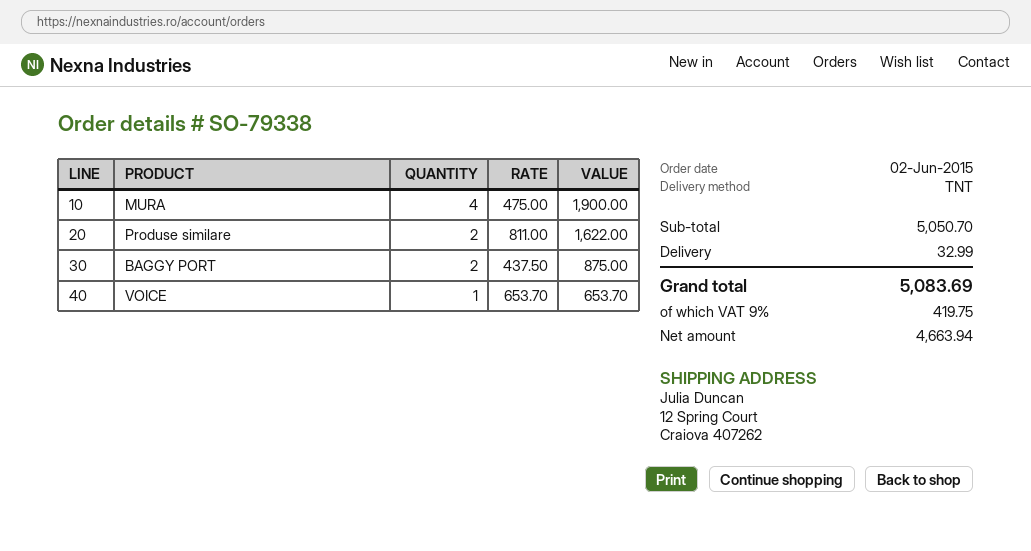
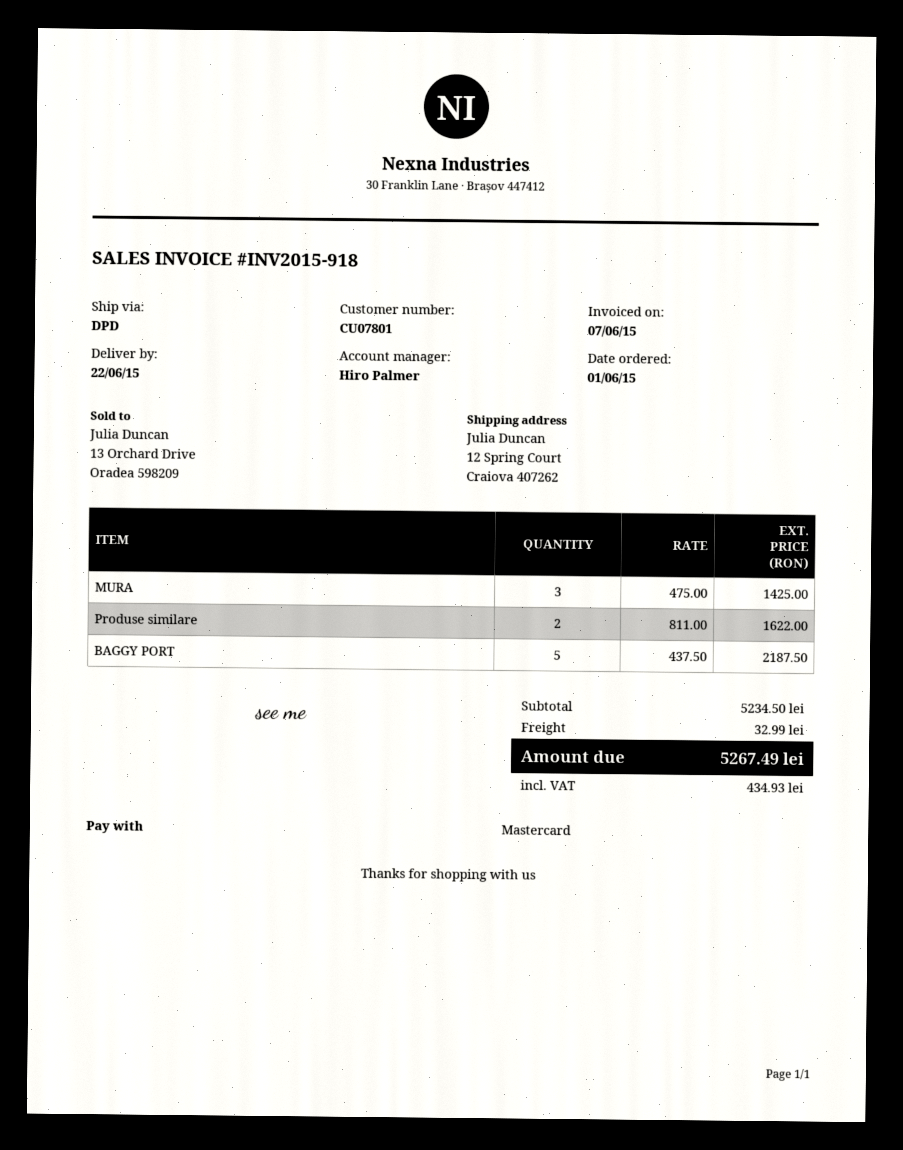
order date: 2015-06-02 -> 2015-06-01
shipping method: TNT -> DPD
MURA: 4 x 475.00 = 1900.00 -> 3 x 475.00 = 1425.00
BAGGY PORT: 2 x 437.50 = 875.00 -> 5 x 437.50 = 2187.50
VOICE: 1 x 653.70 = 653.70 -> none
subtotal: 5050.70 -> 5234.50
tax: 419.75 -> 434.93
total: 5083.69 -> 5267.49

